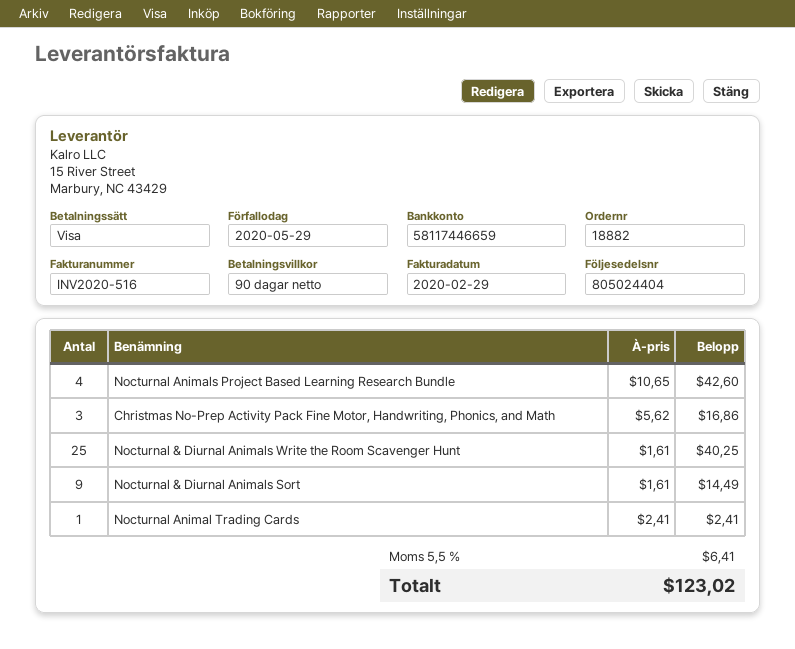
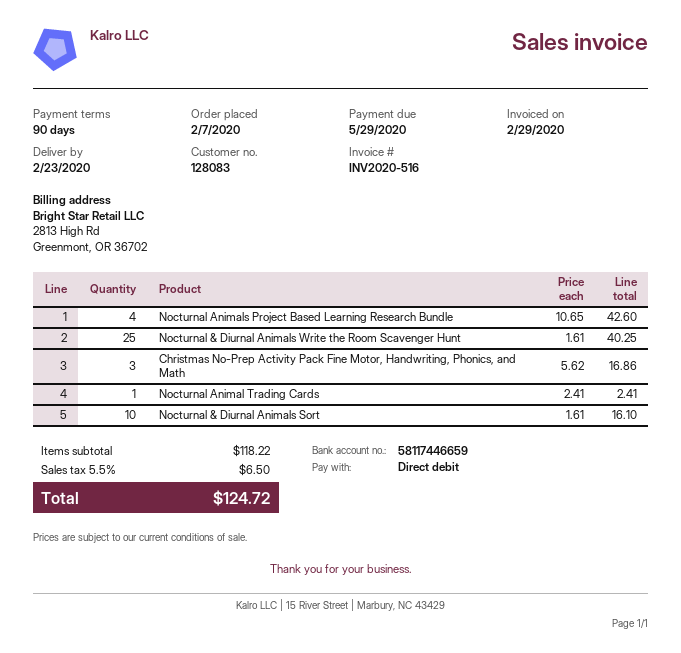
payment method: Visa -> direct debit
Nocturnal & Diurnal Animals Sort: 9 x 1.61 = 14.49 -> 10 x 1.61 = 16.10
tax: 5.5% = 6.41 -> 5.5% = 6.50
total: 123.02 -> 124.72

